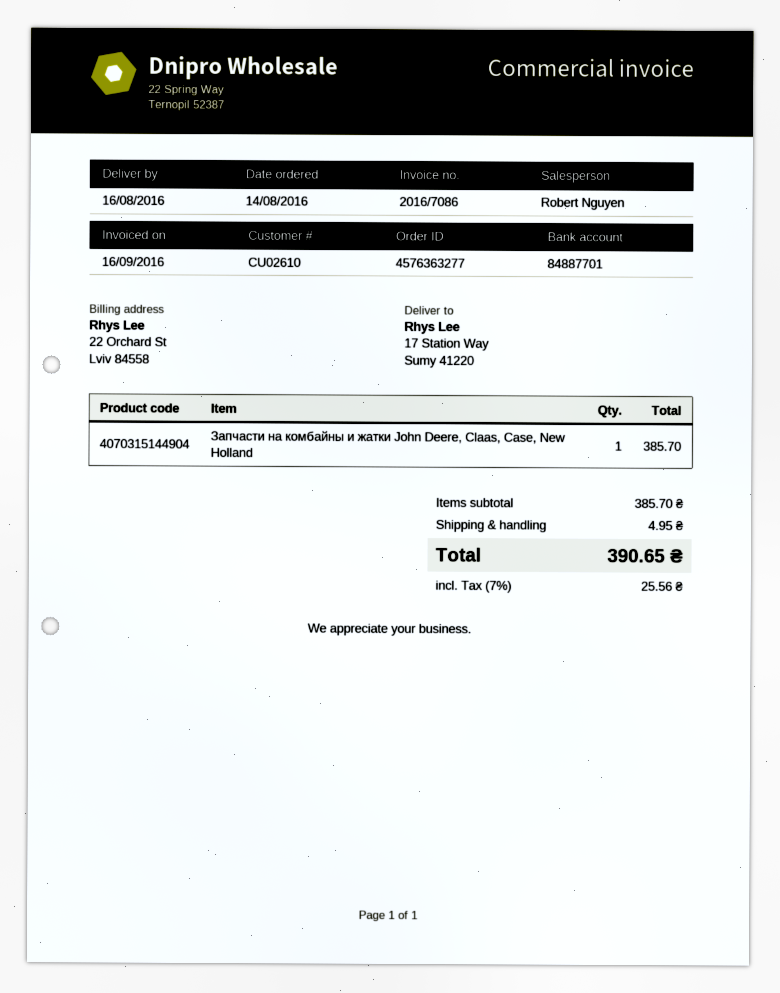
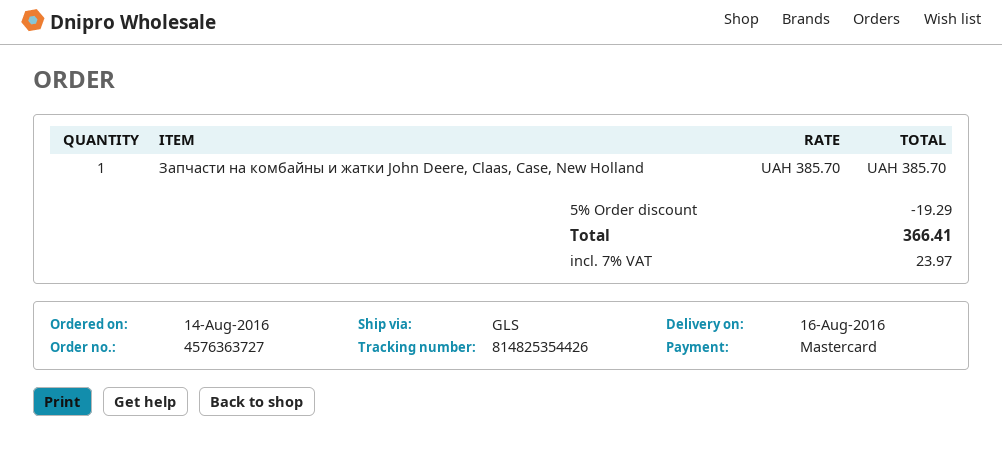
order number: 4576363277 -> 4576363727
discount: none -> 5% = 19.29
shipping: 4.95 -> none
tax: 7% = 25.56 -> 7% = 23.97
total: 390.65 -> 366.41

